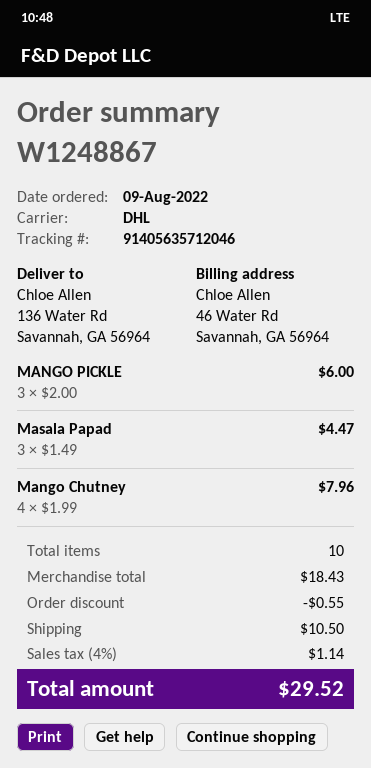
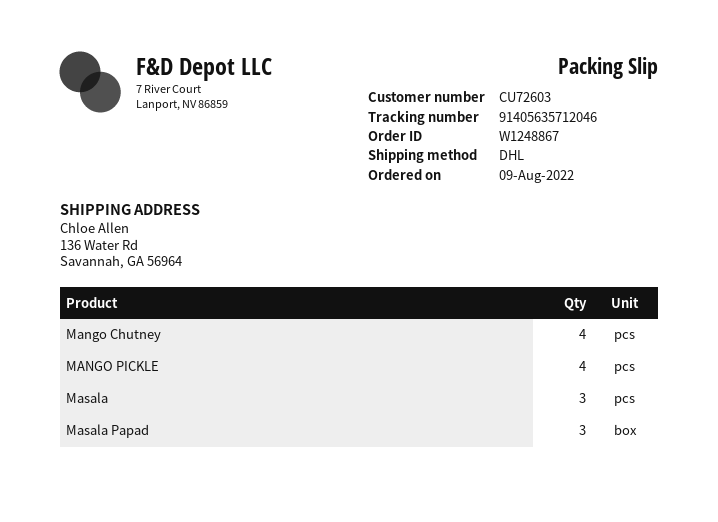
MANGO PICKLE: 3 -> 4
Masala: none -> 3

